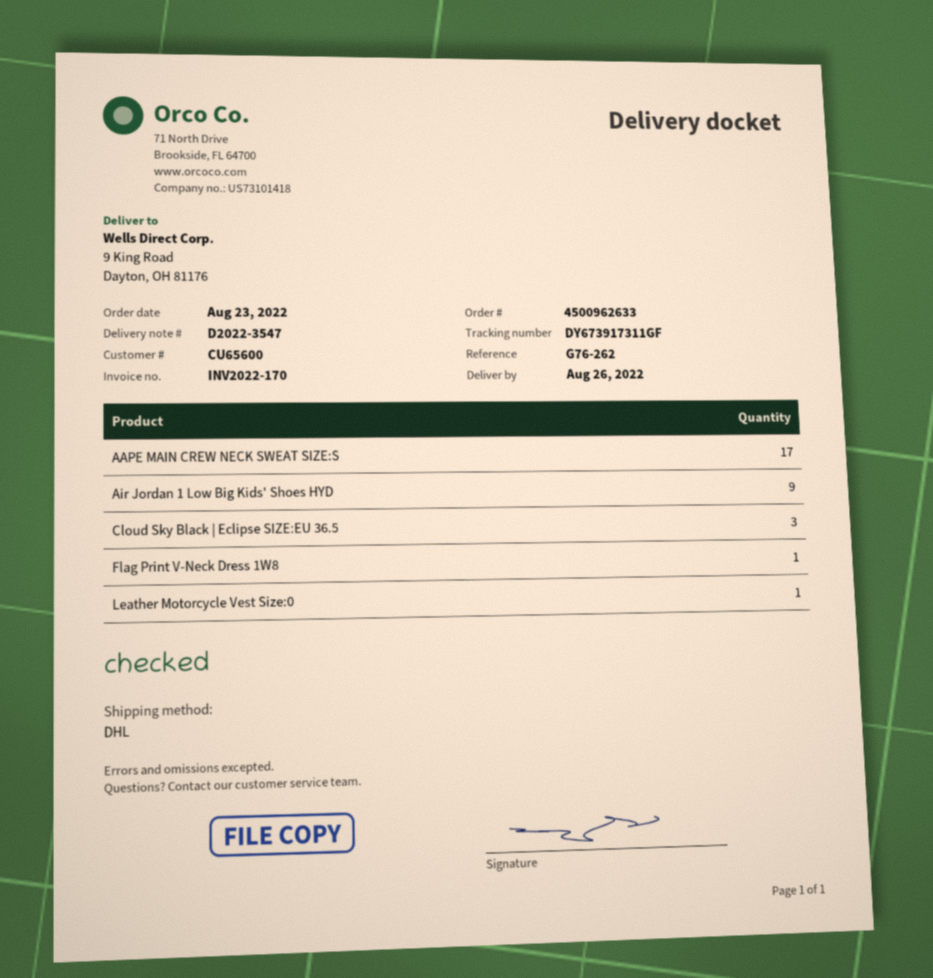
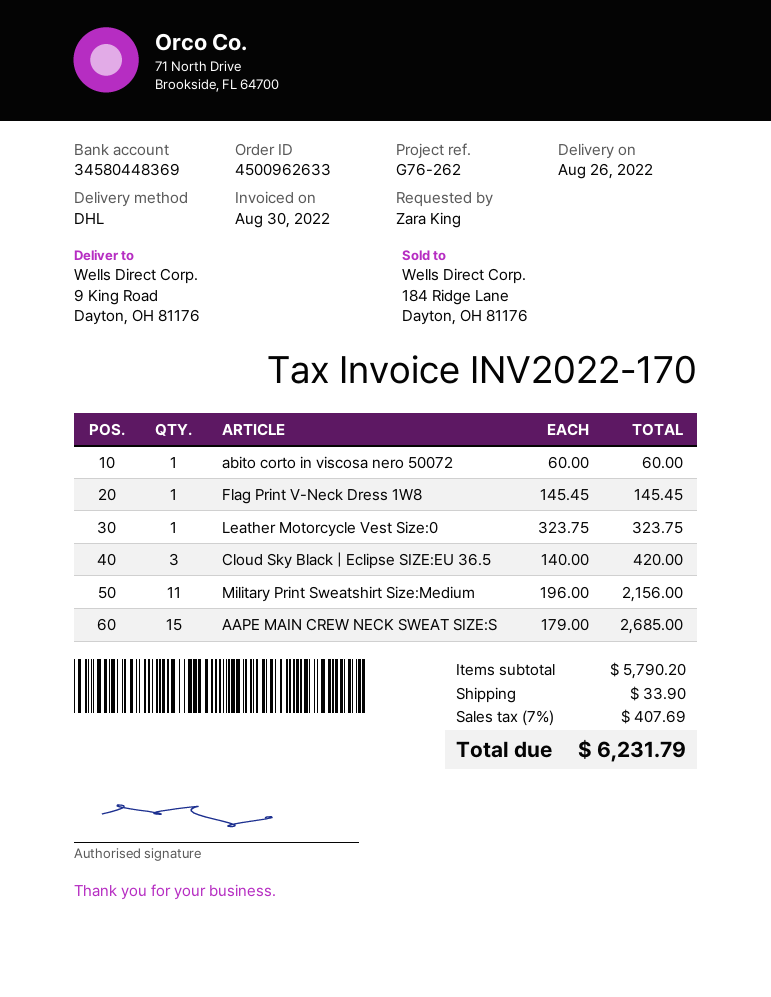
AAPE MAIN CREW NECK SWEAT SIZE:S: 17 -> 15
Air Jordan 1 Low Big Kids' Shoes HYD: 9 -> none
abito corto in viscosa nero 50072: none -> 1
Military Print Sweatshirt Size:Medium: none -> 11

